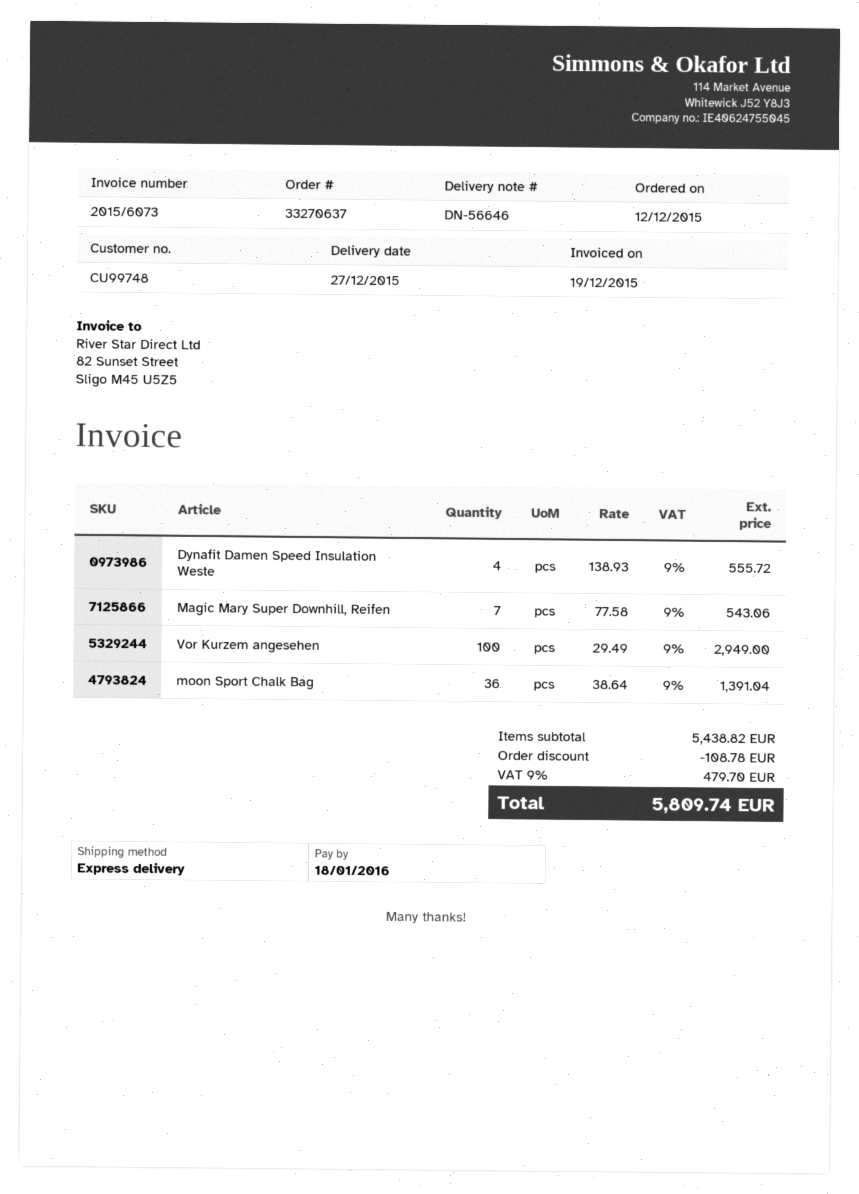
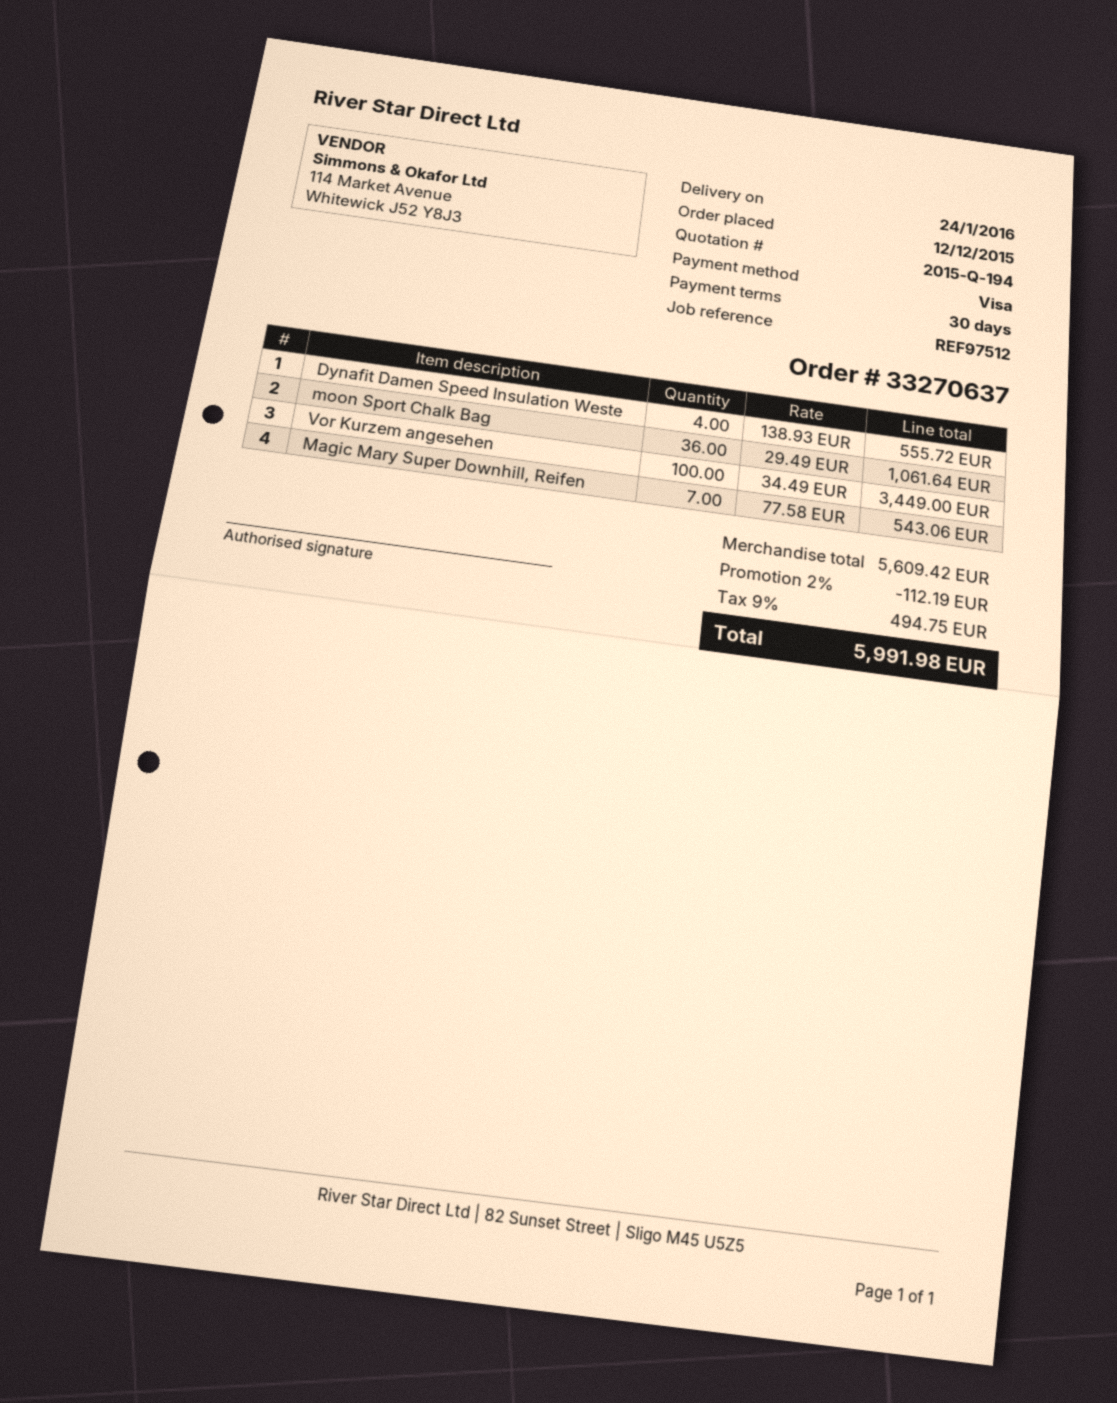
delivery date: 2015-12-27 -> 2016-01-24
Vor Kurzem angesehen: 100 x 29.49 = 2949.00 -> 100 x 34.49 = 3449.00
moon Sport Chalk Bag: 36 x 38.64 = 1391.04 -> 36 x 29.49 = 1061.64
subtotal: 5438.82 -> 5609.42
discount: 108.78 -> 112.19
tax: 9% = 479.70 -> 9% = 494.75
total: 5809.74 -> 5991.98

